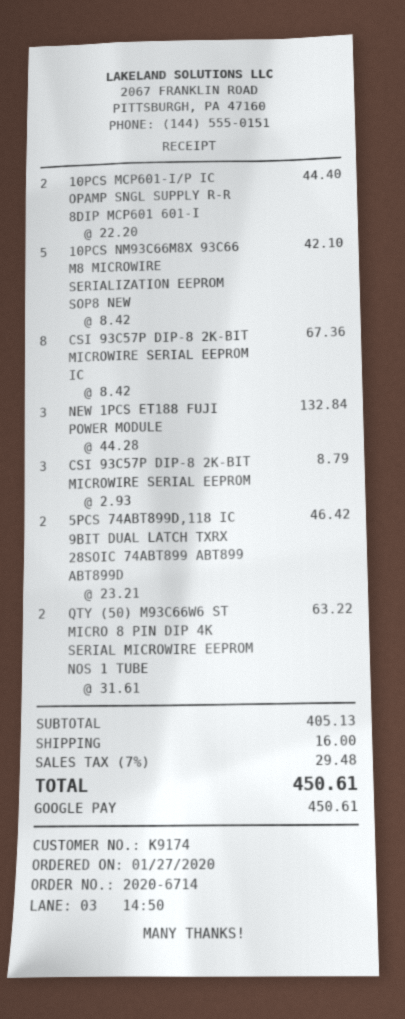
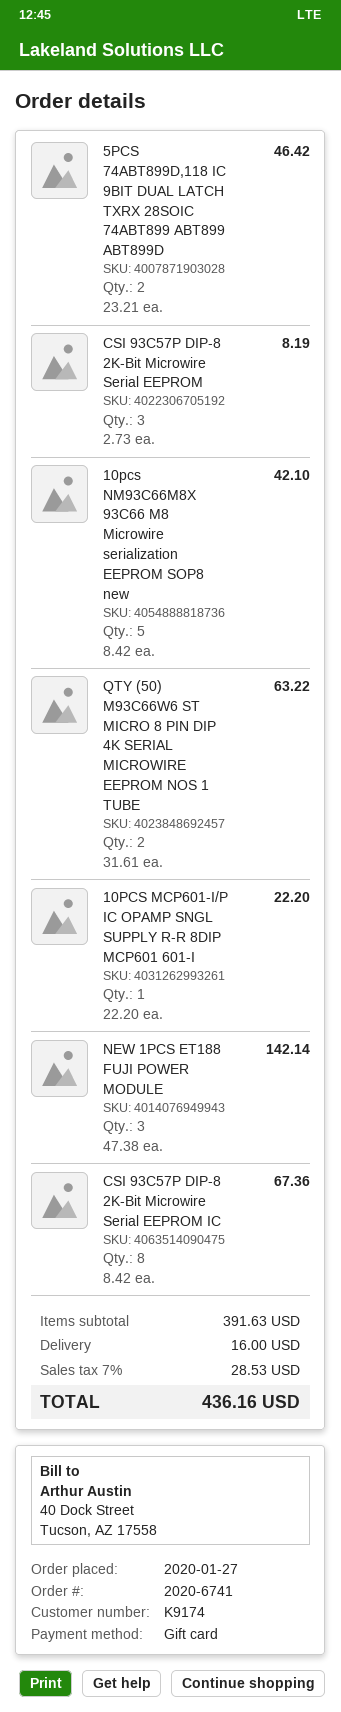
order number: 2020-6714 -> 2020-6741
payment method: Google Pay -> gift card
10PCS MCP601-I/P IC OPAMP SNGL SUPPLY R-R 8DIP MCP601 601-I: 2 x 22.20 = 44.40 -> 1 x 22.20 = 22.20
NEW 1PCS ET188 FUJI POWER MODULE: 3 x 44.28 = 132.84 -> 3 x 47.38 = 142.14
CSI 93C57P DIP-8 2K-BIT MICROWIRE SERIAL EEPROM: 3 x 2.93 = 8.79 -> 3 x 2.73 = 8.19
subtotal: 405.13 -> 391.63
tax: 7% = 29.48 -> 7% = 28.53
total: 450.61 -> 436.16

